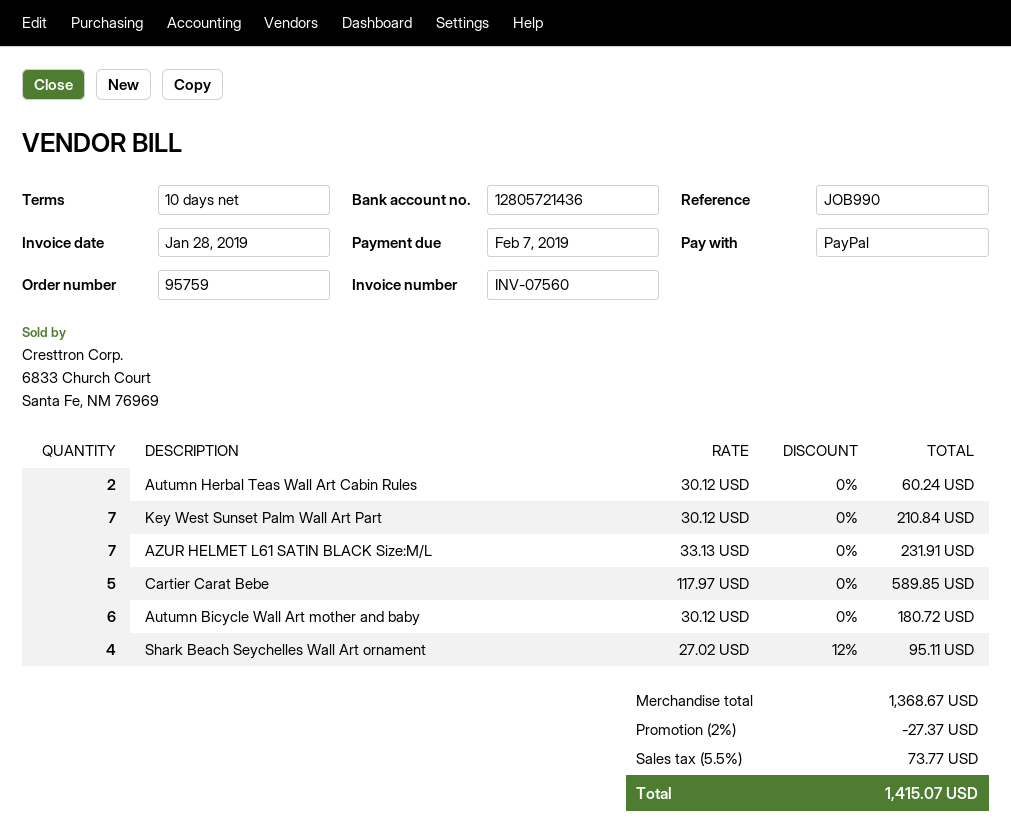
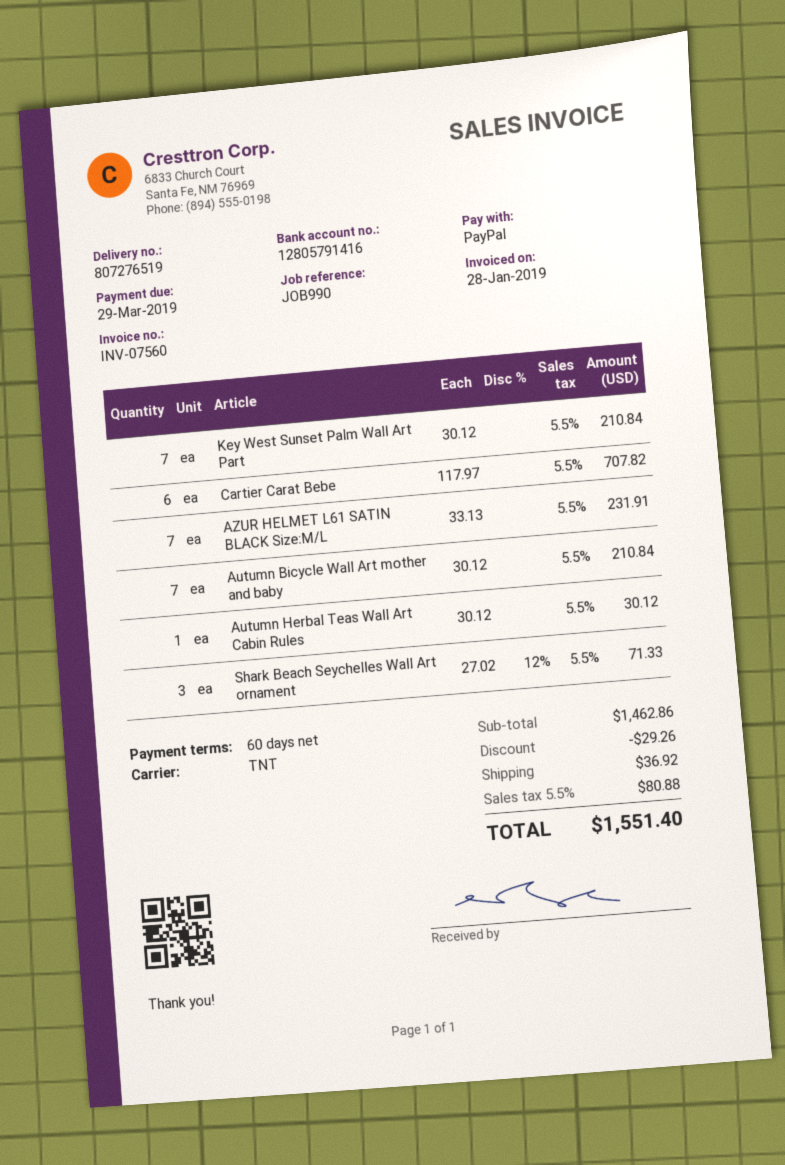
payment terms: 10 days -> 60 days
due date: 2019-02-07 -> 2019-03-29
bank account: 12805721436 -> 12805791416
Autumn Herbal Teas Wall Art Cabin Rules: 2 x 30.12 = 60.24 -> 1 x 30.12 = 30.12
Cartier Carat Bebe: 5 x 117.97 = 589.85 -> 6 x 117.97 = 707.82
Autumn Bicycle Wall Art mother and baby: 6 x 30.12 = 180.72 -> 7 x 30.12 = 210.84
Shark Beach Seychelles Wall Art ornament: 4 x 27.02 - 12% = 95.11 -> 3 x 27.02 - 12% = 71.33
subtotal: 1368.67 -> 1462.86
discount: 27.37 -> 29.26
shipping: none -> 36.92
tax: 5.5% = 73.77 -> 5.5% = 80.88
total: 1415.07 -> 1551.40

